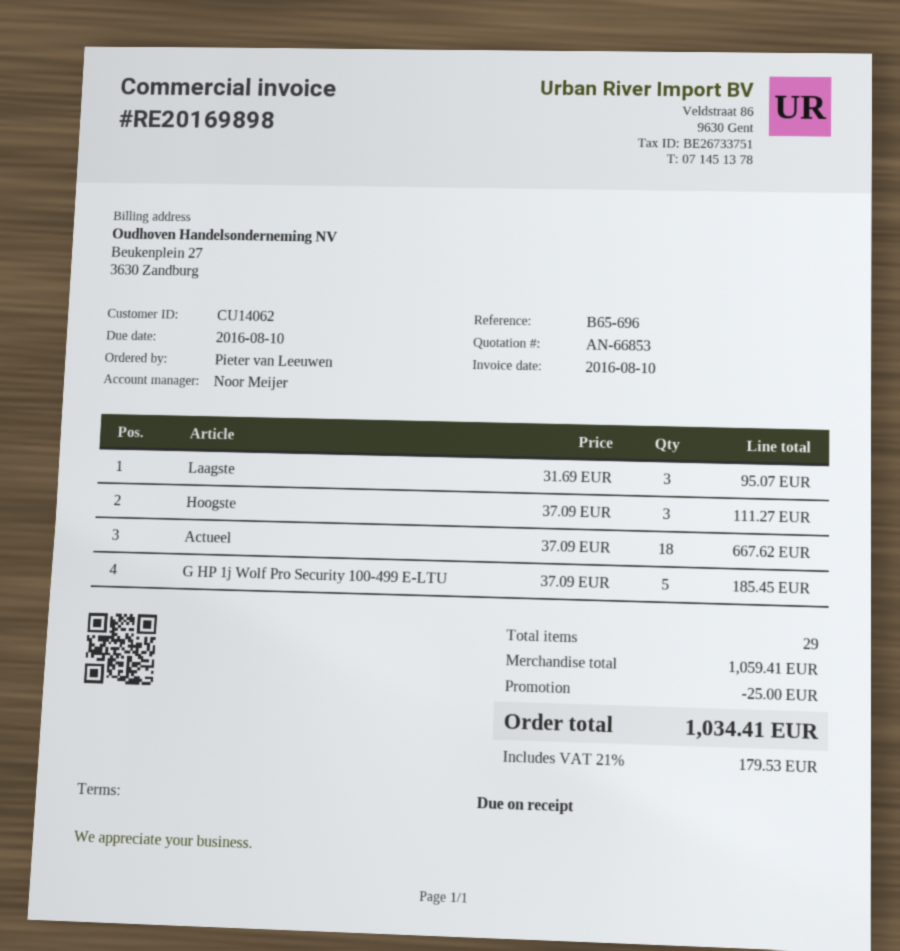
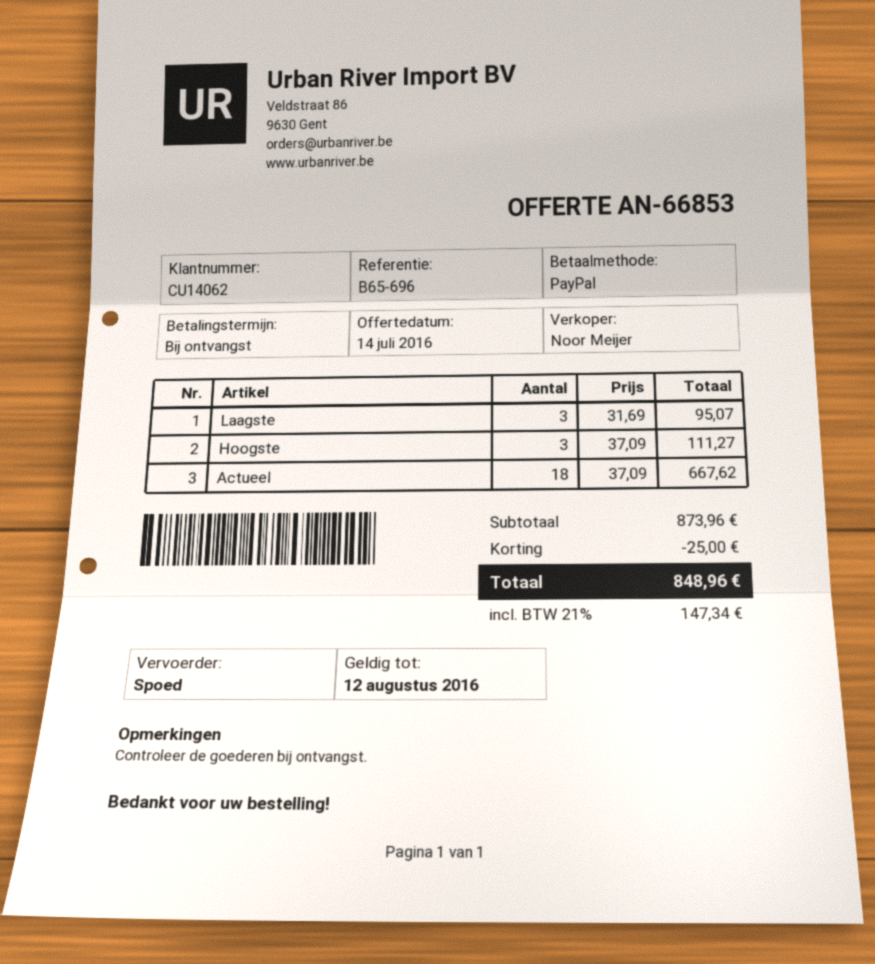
G HP 1j Wolf Pro Security 100-499 E-LTU: 5 x 37.09 = 185.45 -> none
subtotal: 1059.41 -> 873.96
tax: 21% = 179.53 -> 21% = 147.34
total: 1034.41 -> 848.96

